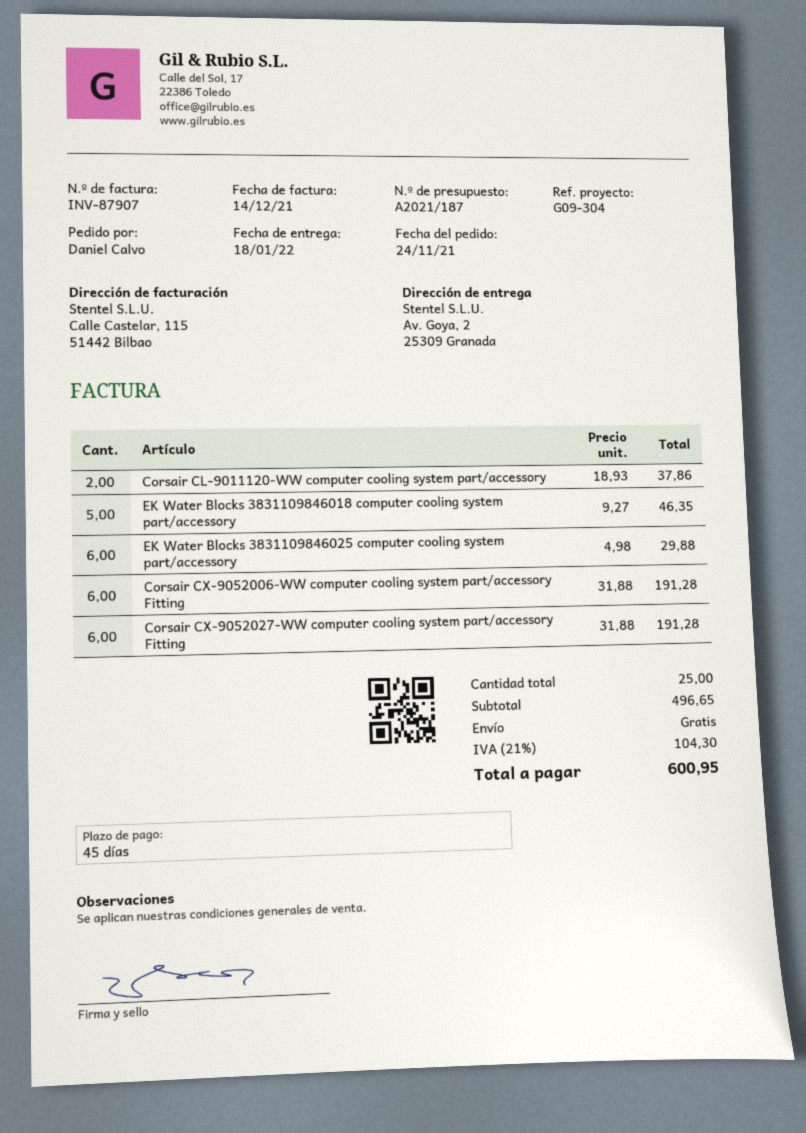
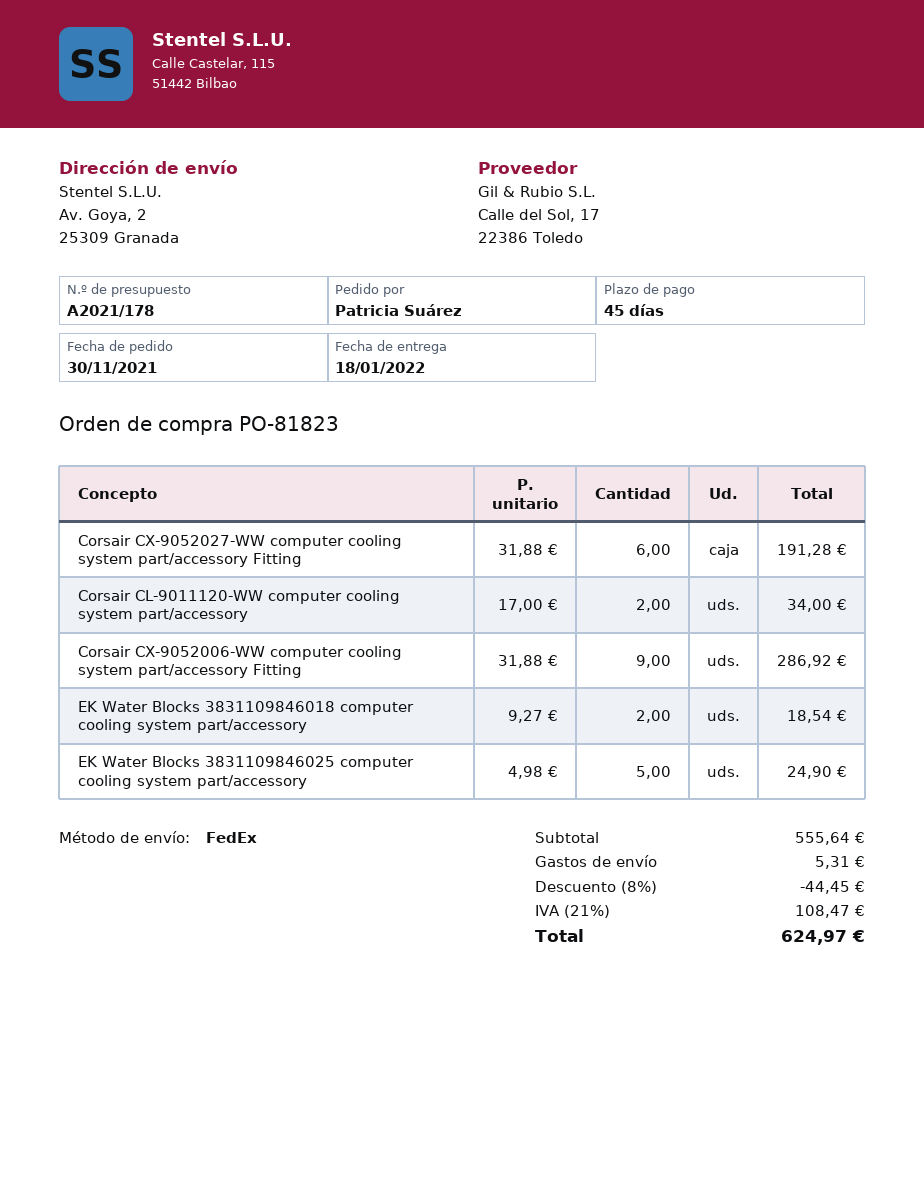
quote number: A2021/187 -> A2021/178
order date: 2021-11-24 -> 2021-11-30
ordered by: Daniel Calvo -> Patricia Suárez
Corsair CL-9011120-WW computer cooling system part/accessory: 2 x 18.93 = 37.86 -> 2 x 17.00 = 34.00
EK Water Blocks 3831109846018 computer cooling system part/accessory: 5 x 9.27 = 46.35 -> 2 x 9.27 = 18.54
EK Water Blocks 3831109846025 computer cooling system part/accessory: 6 x 4.98 = 29.88 -> 5 x 4.98 = 24.90
Corsair CX-9052006-WW computer cooling system part/accessory Fitting: 6 x 31.88 = 191.28 -> 9 x 31.88 = 286.92
subtotal: 496.65 -> 555.64
discount: none -> 8% = 44.45
shipping: 0.00 -> 5.31
tax: 21% = 104.30 -> 21% = 108.47
total: 600.95 -> 624.97

